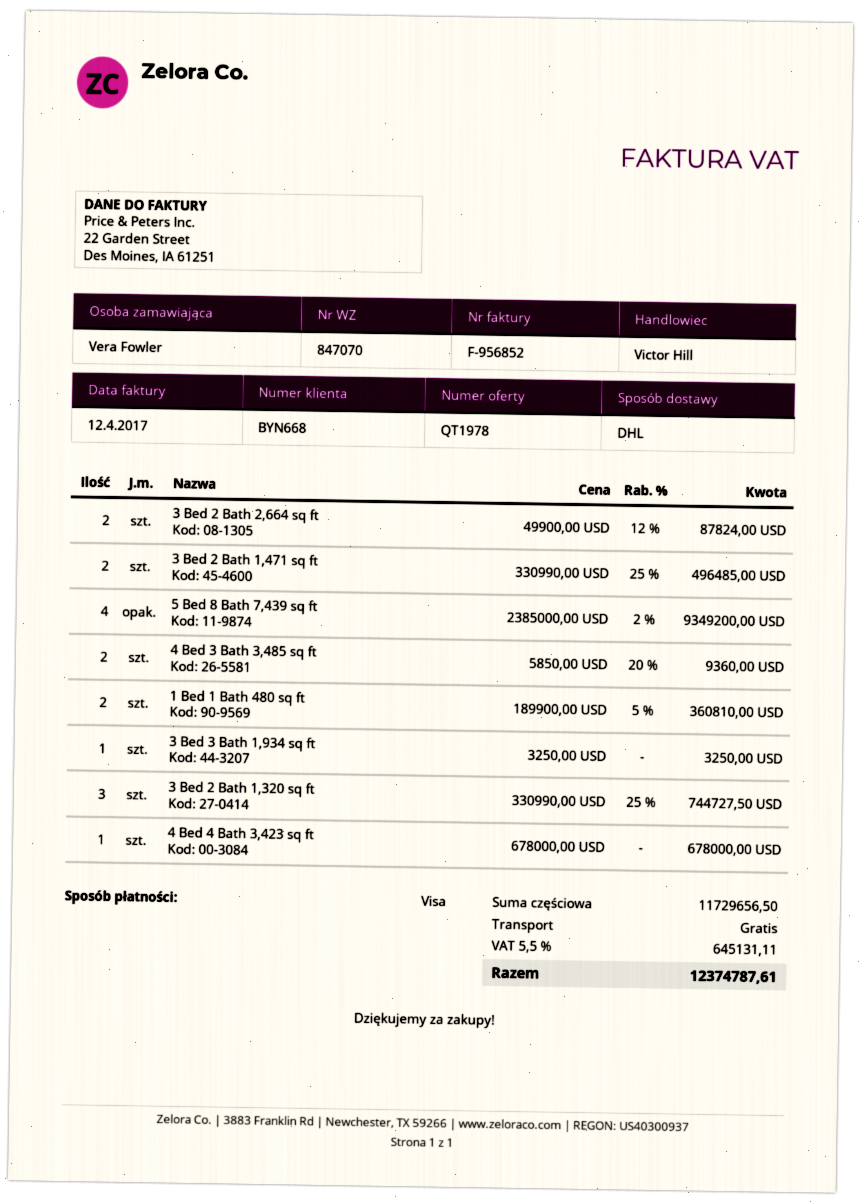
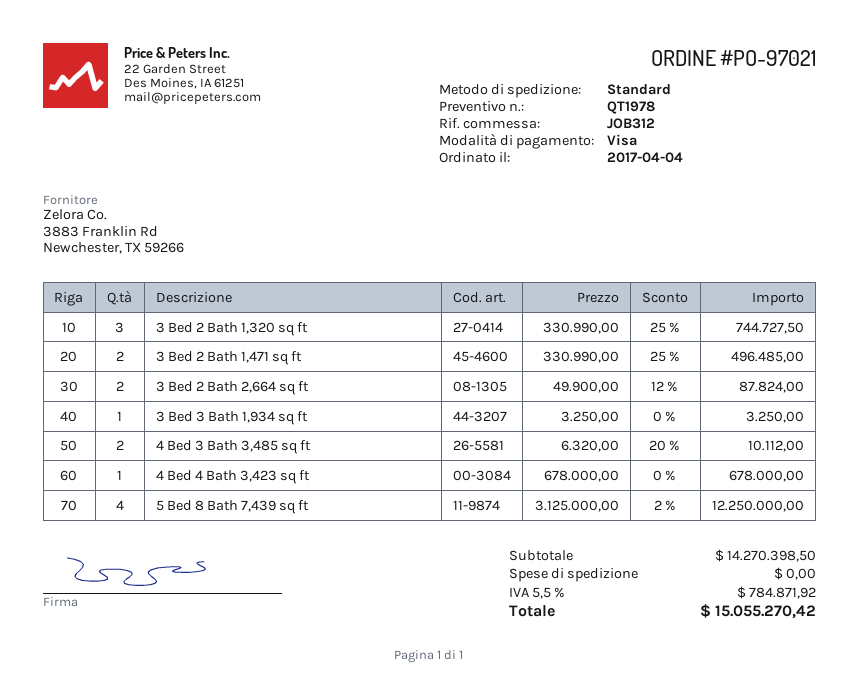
shipping method: DHL -> standard
5 Bed 8 Bath 7,439 sq ft: 4 x 2385000.00 - 2% = 9349200.00 -> 4 x 3125000.00 - 2% = 12250000.00
4 Bed 3 Bath 3,485 sq ft: 2 x 5850.00 - 20% = 9360.00 -> 2 x 6320.00 - 20% = 10112.00
1 Bed 1 Bath 480 sq ft: 2 x 189900.00 - 5% = 360810.00 -> none
subtotal: 11729656.50 -> 14270398.50
tax: 5.5% = 645131.11 -> 5.5% = 784871.92
total: 12374787.61 -> 15055270.42

